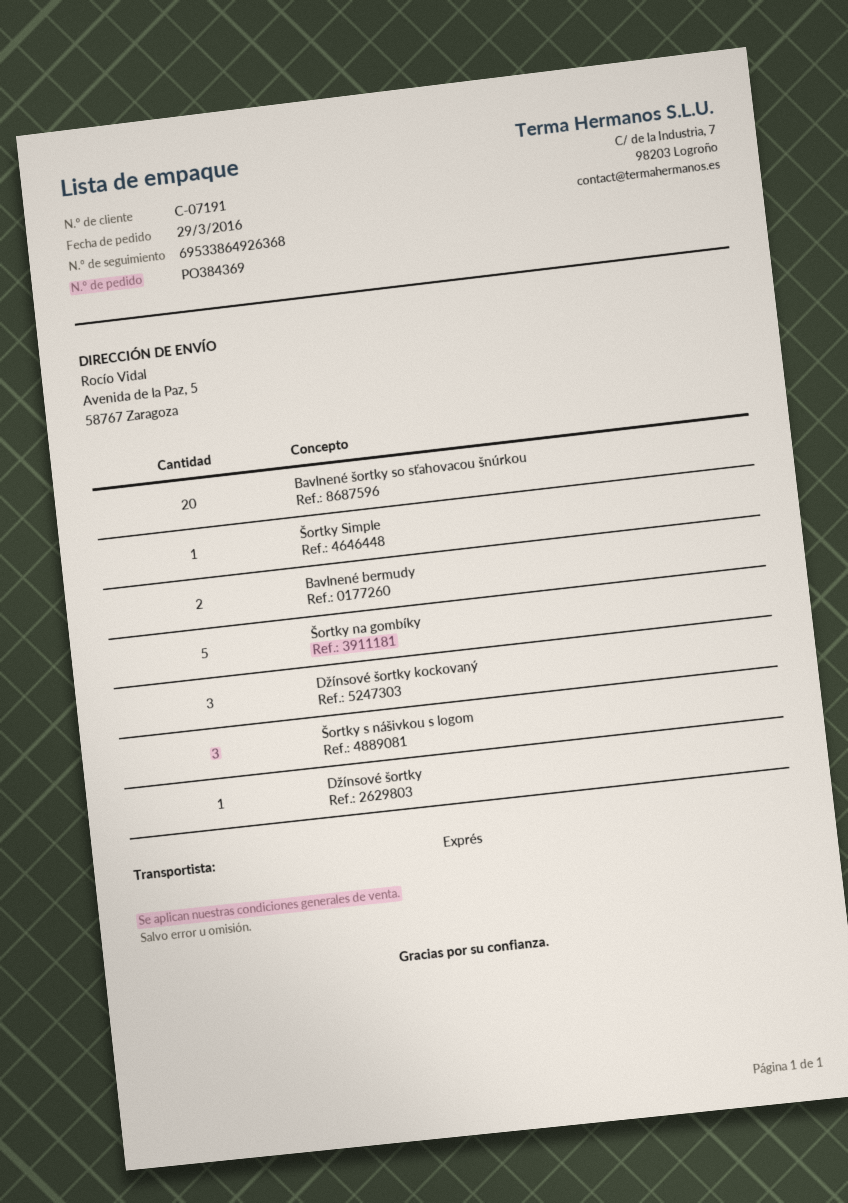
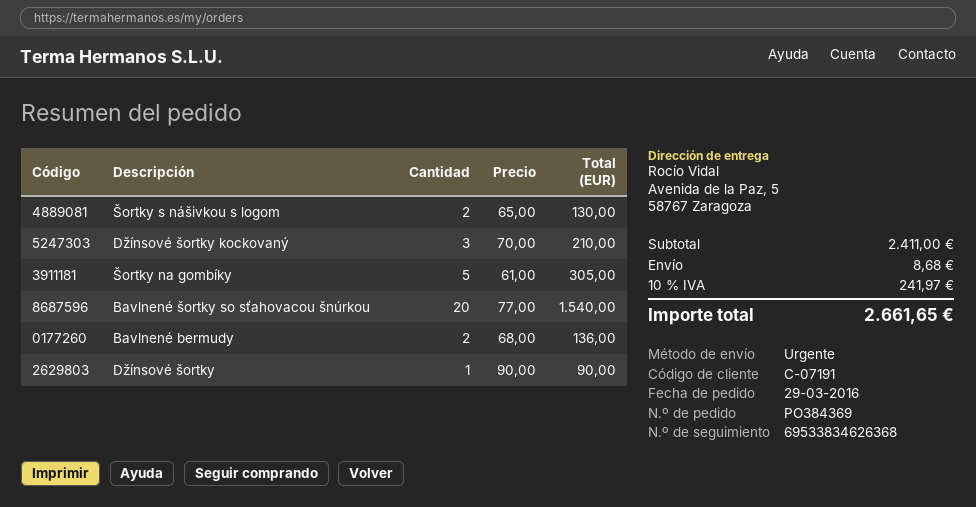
tracking number: 69533864926368 -> 69533834626368
Šortky Simple: 1 -> none
Šortky s nášivkou s logom: 3 -> 2

